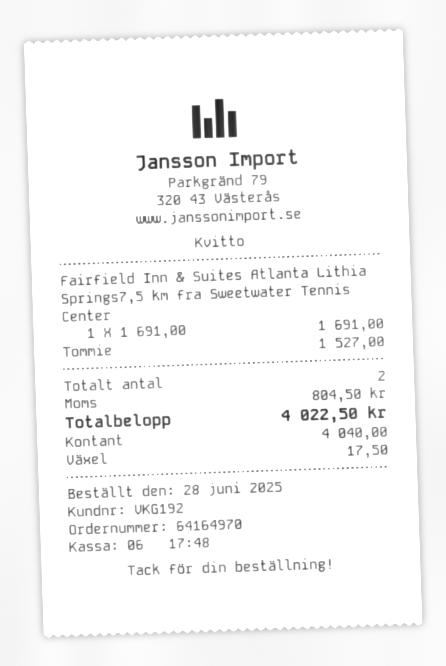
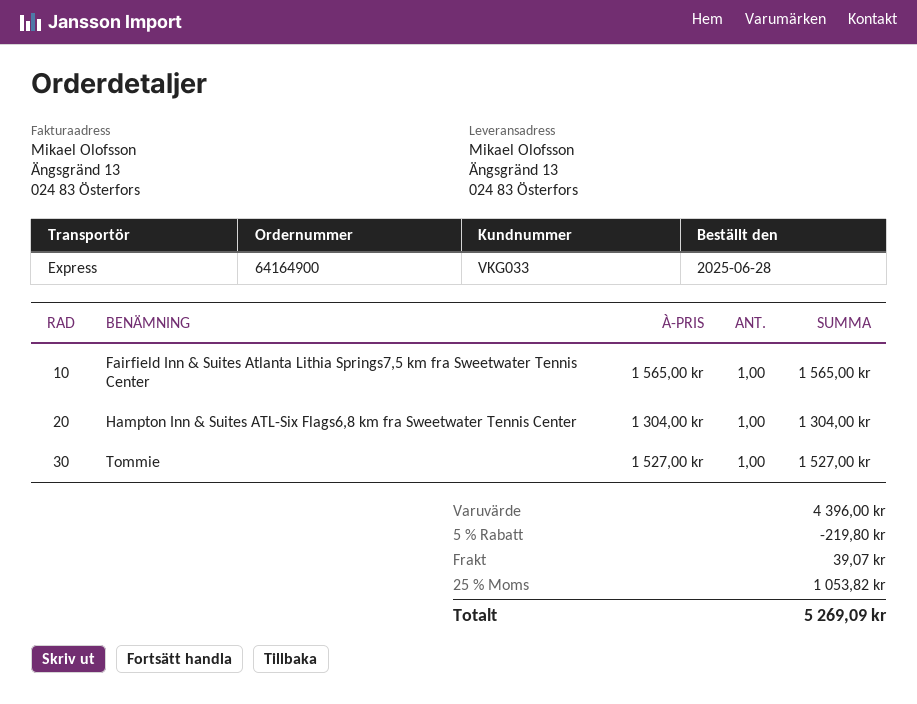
order number: 64164970 -> 64164900
customer number: VKG192 -> VKG033
Fairfield Inn & Suites Atlanta Lithia Springs7,5 km fra Sweetwater Tennis Center: 1 x 1691.00 = 1691.00 -> 1 x 1565.00 = 1565.00
Hampton Inn & Suites ATL-Six Flags6,8 km fra Sweetwater Tennis Center: none -> 1 x 1304.00 = 1304.00
discount: none -> 5% = 219.80
shipping: none -> 39.07
tax: 804.50 -> 1053.82
total: 4022.50 -> 5269.09

